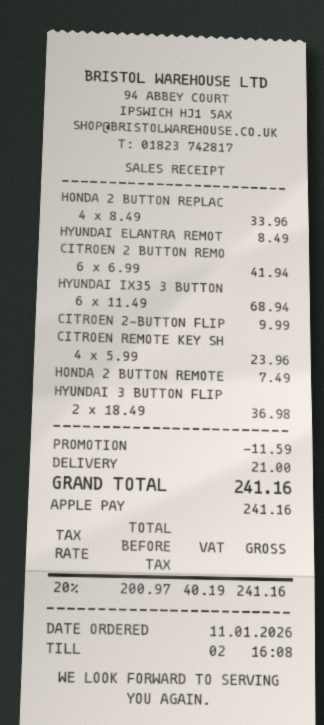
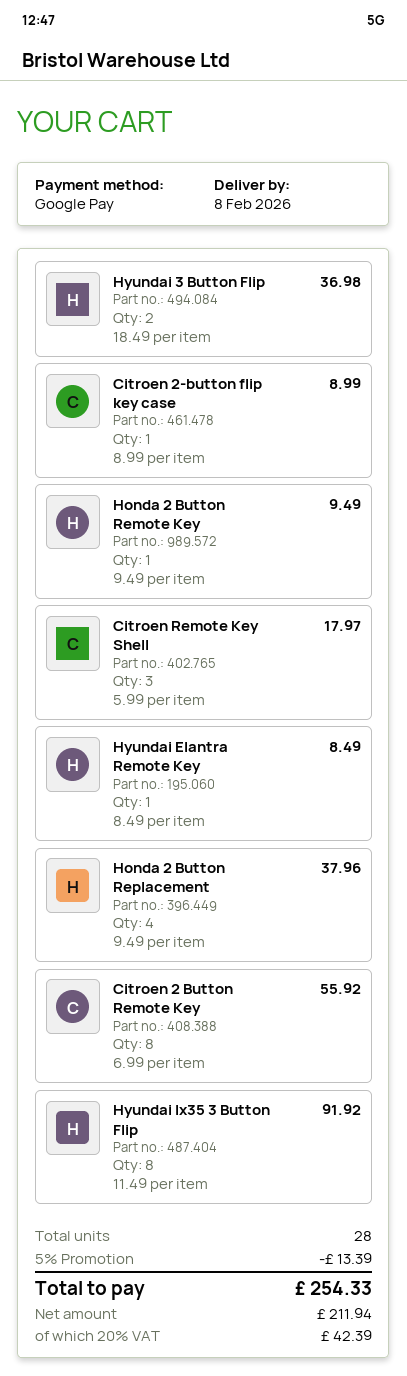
payment method: Apple Pay -> Google Pay
HONDA 2 BUTTON REPLAC: 4 x 8.49 = 33.96 -> 4 x 9.49 = 37.96
CITROEN 2 BUTTON REMO: 6 x 6.99 = 41.94 -> 8 x 6.99 = 55.92
HYUNDAI IX35 3 BUTTON: 6 x 11.49 = 68.94 -> 8 x 11.49 = 91.92
CITROEN 2-BUTTON FLIP: 1 x 9.99 = 9.99 -> 1 x 8.99 = 8.99
CITROEN REMOTE KEY SH: 4 x 5.99 = 23.96 -> 3 x 5.99 = 17.97
HONDA 2 BUTTON REMOTE: 1 x 7.49 = 7.49 -> 1 x 9.49 = 9.49
discount: 11.59 -> 13.39
shipping: 21.00 -> none
net: 200.97 -> 211.94
tax: 20% = 40.19 -> 20% = 42.39
total: 241.16 -> 254.33

